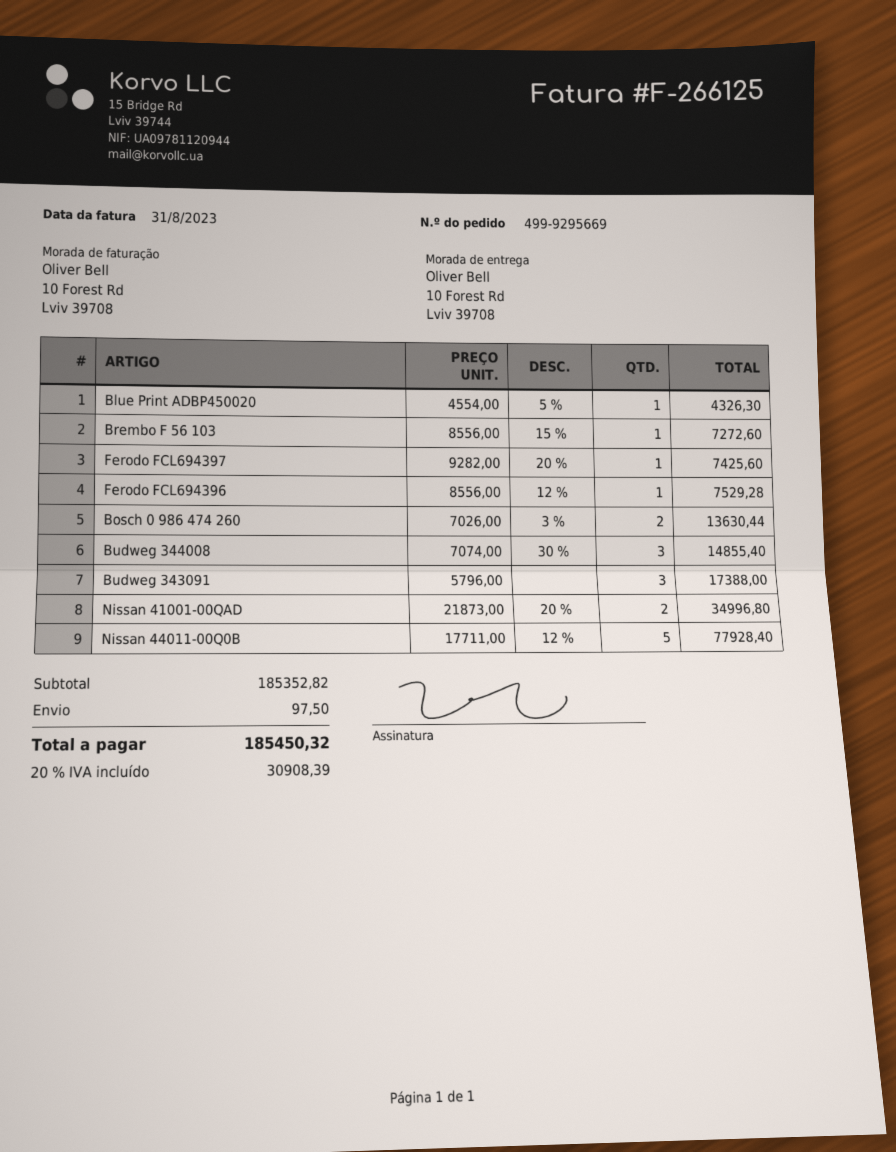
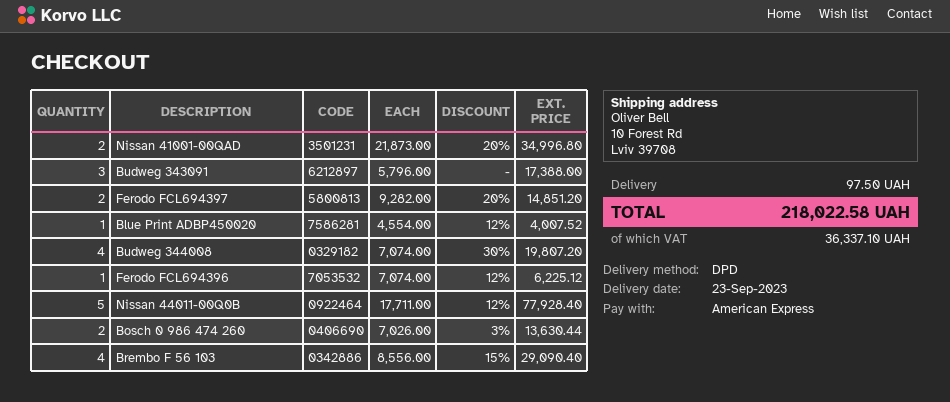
Blue Print ADBP450020: 1 x 4554.00 - 5% = 4326.30 -> 1 x 4554.00 - 12% = 4007.52
Brembo F 56 103: 1 x 8556.00 - 15% = 7272.60 -> 4 x 8556.00 - 15% = 29090.40
Ferodo FCL694397: 1 x 9282.00 - 20% = 7425.60 -> 2 x 9282.00 - 20% = 14851.20
Ferodo FCL694396: 1 x 8556.00 - 12% = 7529.28 -> 1 x 7074.00 - 12% = 6225.12
Budweg 344008: 3 x 7074.00 - 30% = 14855.40 -> 4 x 7074.00 - 30% = 19807.20
tax: 30908.39 -> 36337.10
total: 185450.32 -> 218022.58

